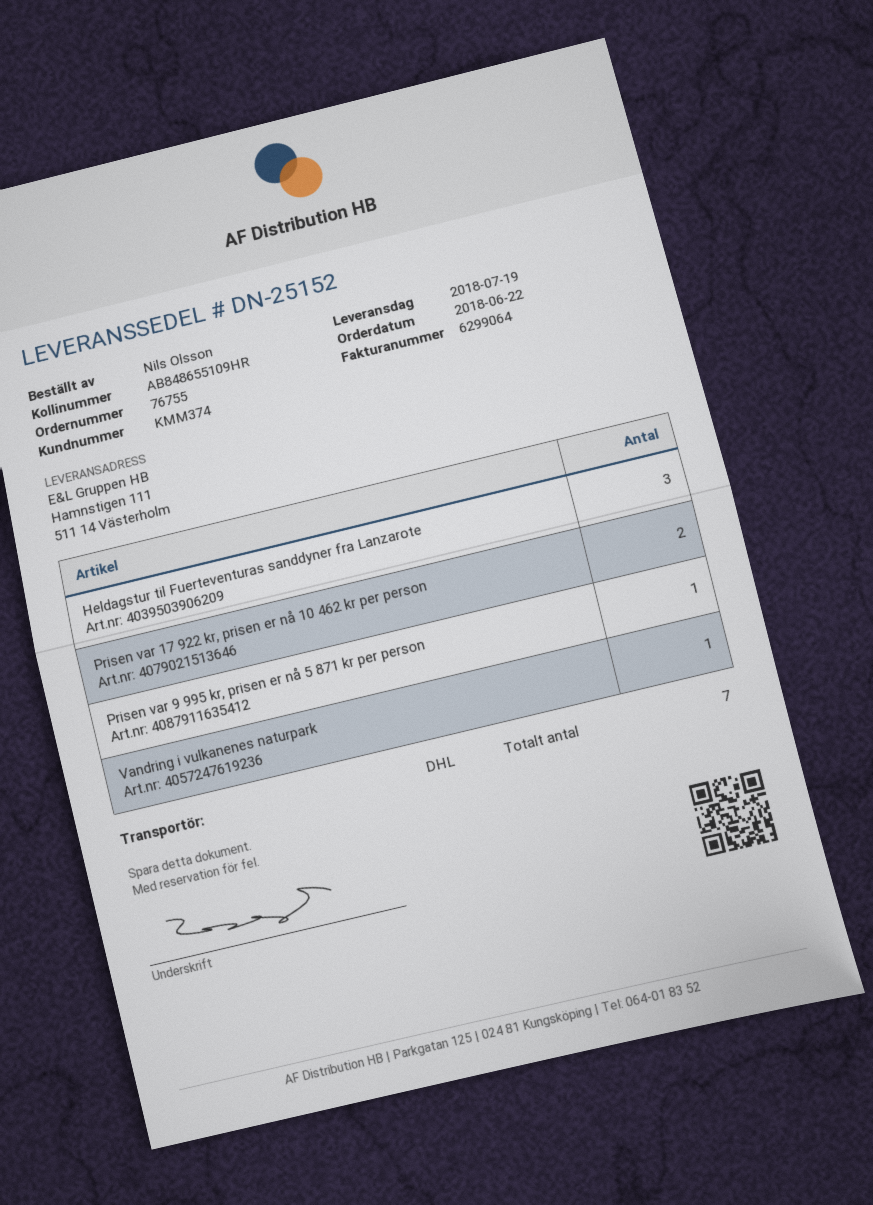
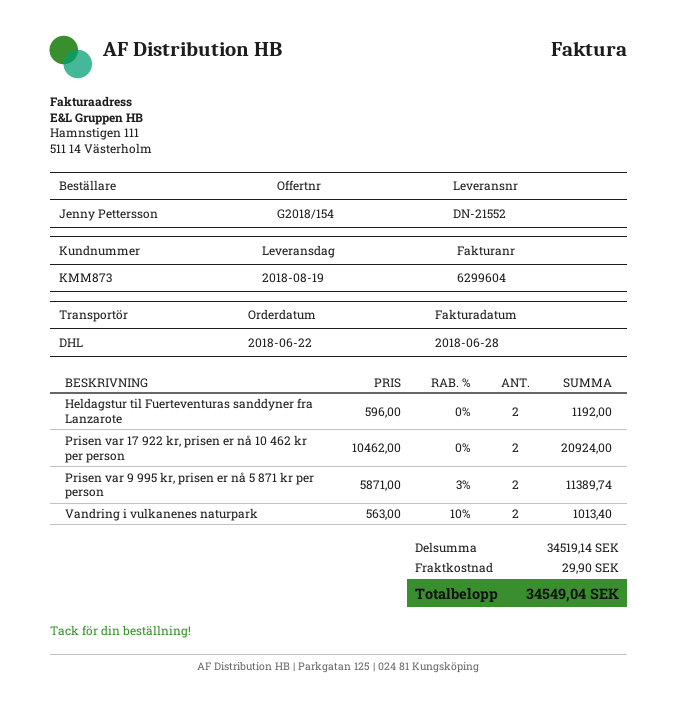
delivery note number: DN-25152 -> DN-21552
delivery date: 2018-07-19 -> 2018-08-19
invoice number: 6299064 -> 6299604
customer number: KMM374 -> KMM873
ordered by: Nils Olsson -> Jenny Pettersson
Heldagstur til Fuerteventuras sanddyner fra Lanzarote: 3 -> 2
Prisen var 9 995 kr, prisen er nå 5 871 kr per person: 1 -> 2
Vandring i vulkanenes naturpark: 1 -> 2

